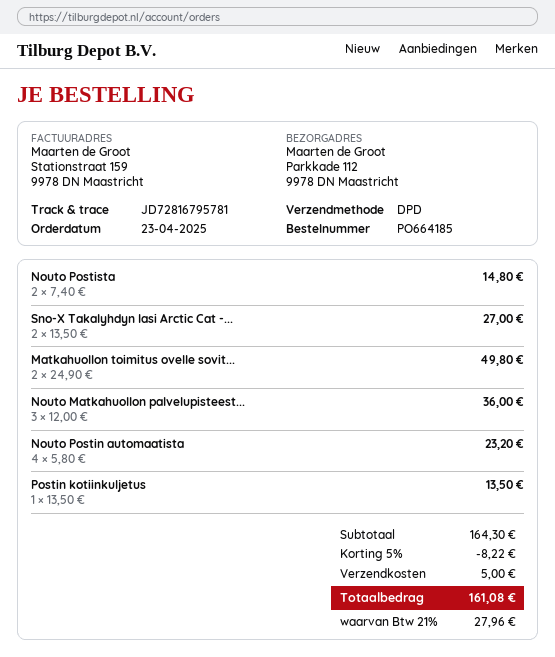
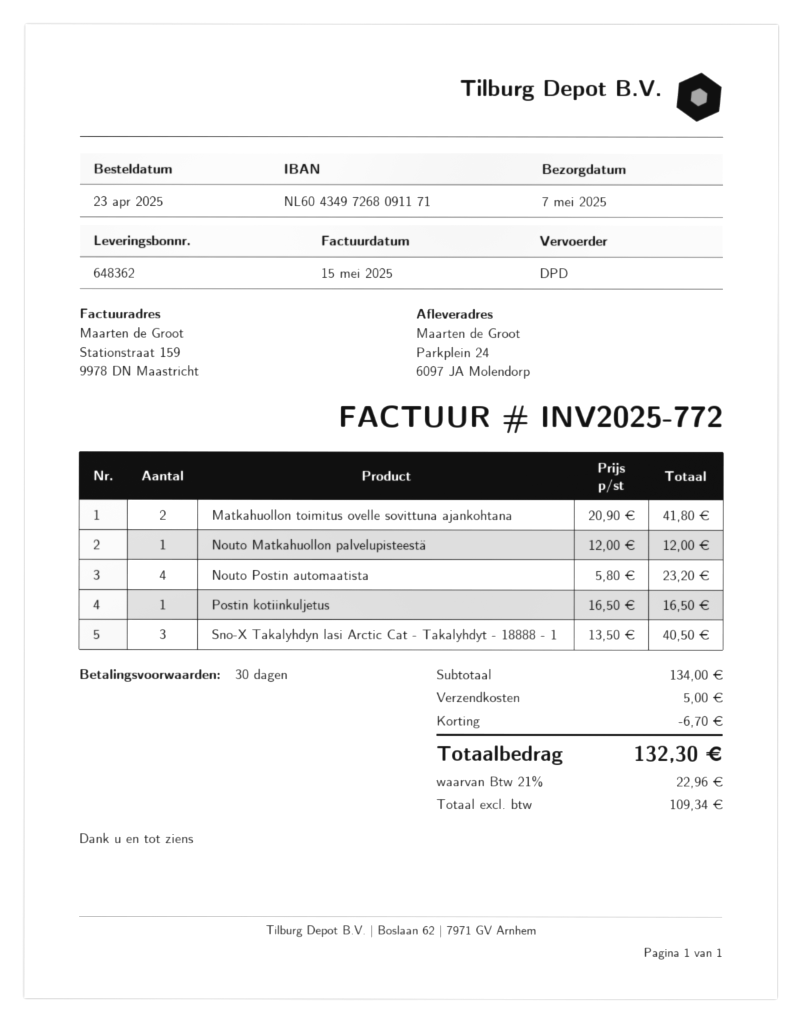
ship to: Parkkade 112, 9978 DN Maastricht -> Parkplein 24, 6097 JA Molendorp
Nouto Postista: 2 x 7.40 = 14.80 -> none
Sno-X Takalyhdyn lasi Arctic Cat -...: 2 x 13.50 = 27.00 -> 3 x 13.50 = 40.50
Matkahuollon toimitus ovelle sovit...: 2 x 24.90 = 49.80 -> 2 x 20.90 = 41.80
Nouto Matkahuollon palvelupisteest...: 3 x 12.00 = 36.00 -> 1 x 12.00 = 12.00
Postin kotiinkuljetus: 1 x 13.50 = 13.50 -> 1 x 16.50 = 16.50
subtotal: 164.30 -> 134.00
discount: 8.22 -> 6.70
tax: 21% = 27.96 -> 21% = 22.96
total: 161.08 -> 132.30

